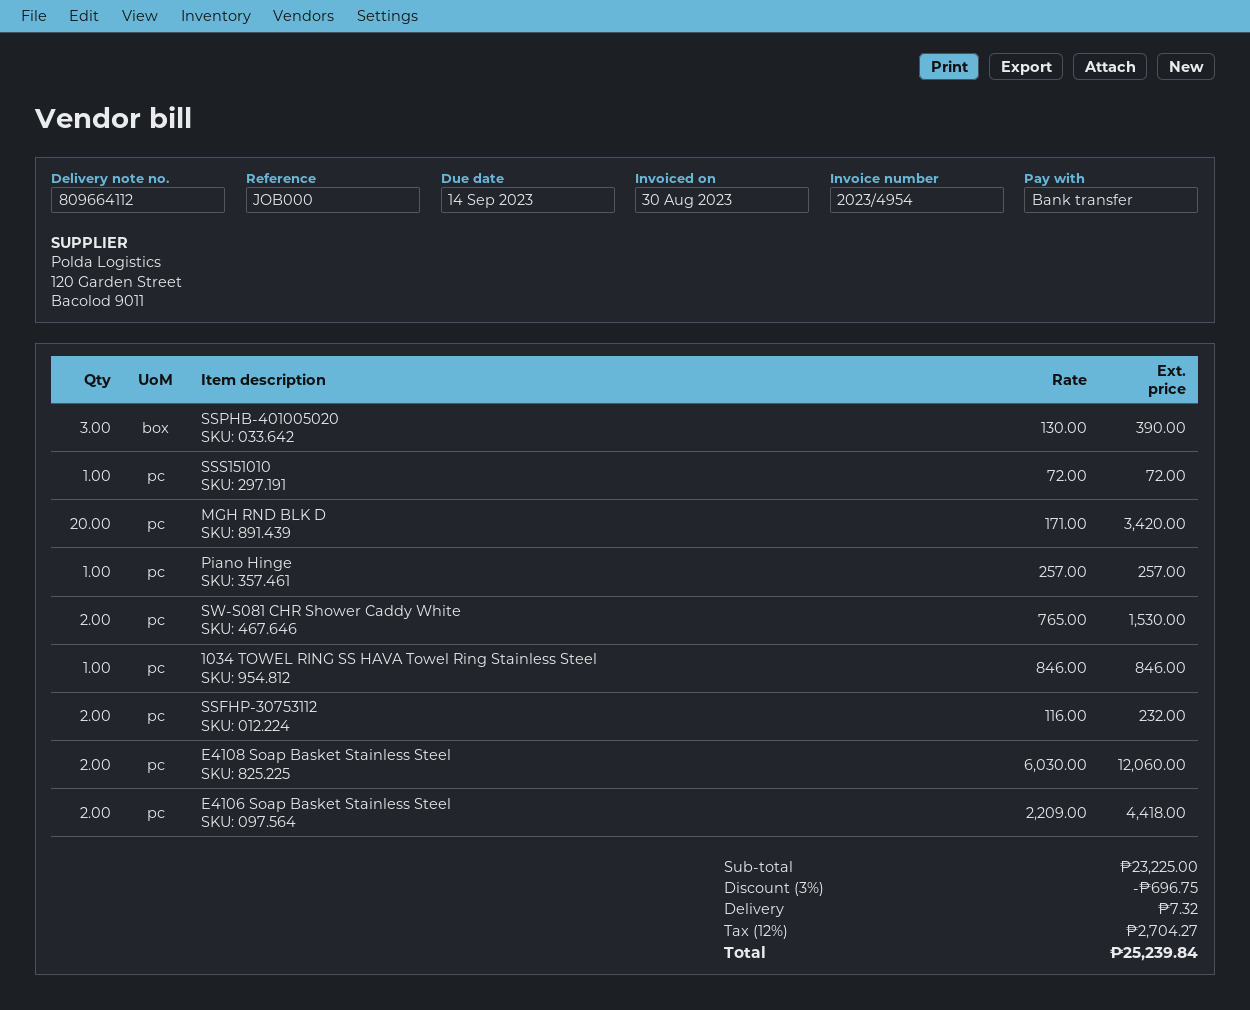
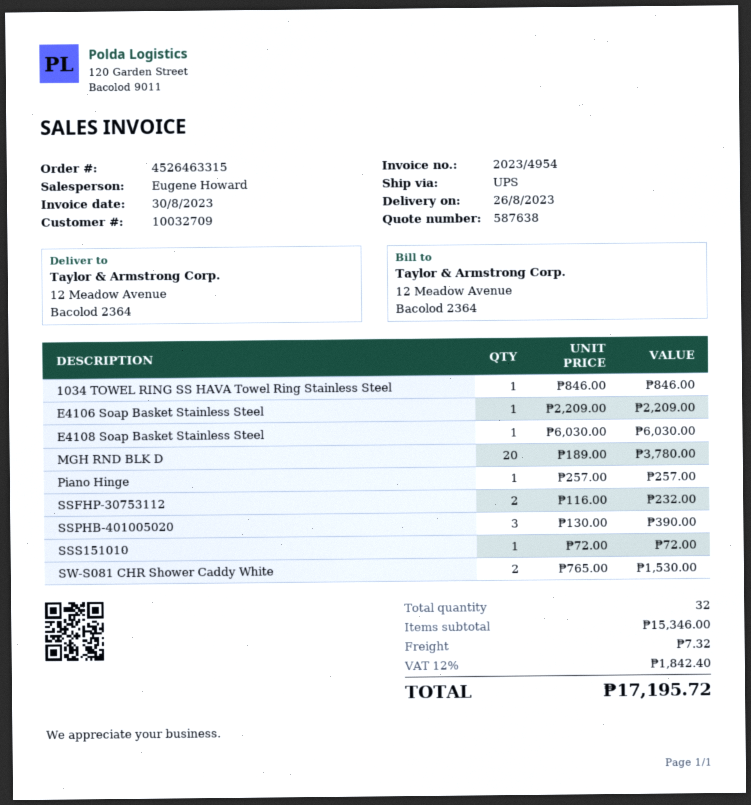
MGH RND BLK D: 20 x 171.00 = 3420.00 -> 20 x 189.00 = 3780.00
E4108 Soap Basket Stainless Steel: 2 x 6030.00 = 12060.00 -> 1 x 6030.00 = 6030.00
E4106 Soap Basket Stainless Steel: 2 x 2209.00 = 4418.00 -> 1 x 2209.00 = 2209.00
subtotal: 23225.00 -> 15346.00
discount: 3% = 696.75 -> none
tax: 12% = 2704.27 -> 12% = 1842.40
total: 25239.84 -> 17195.72

